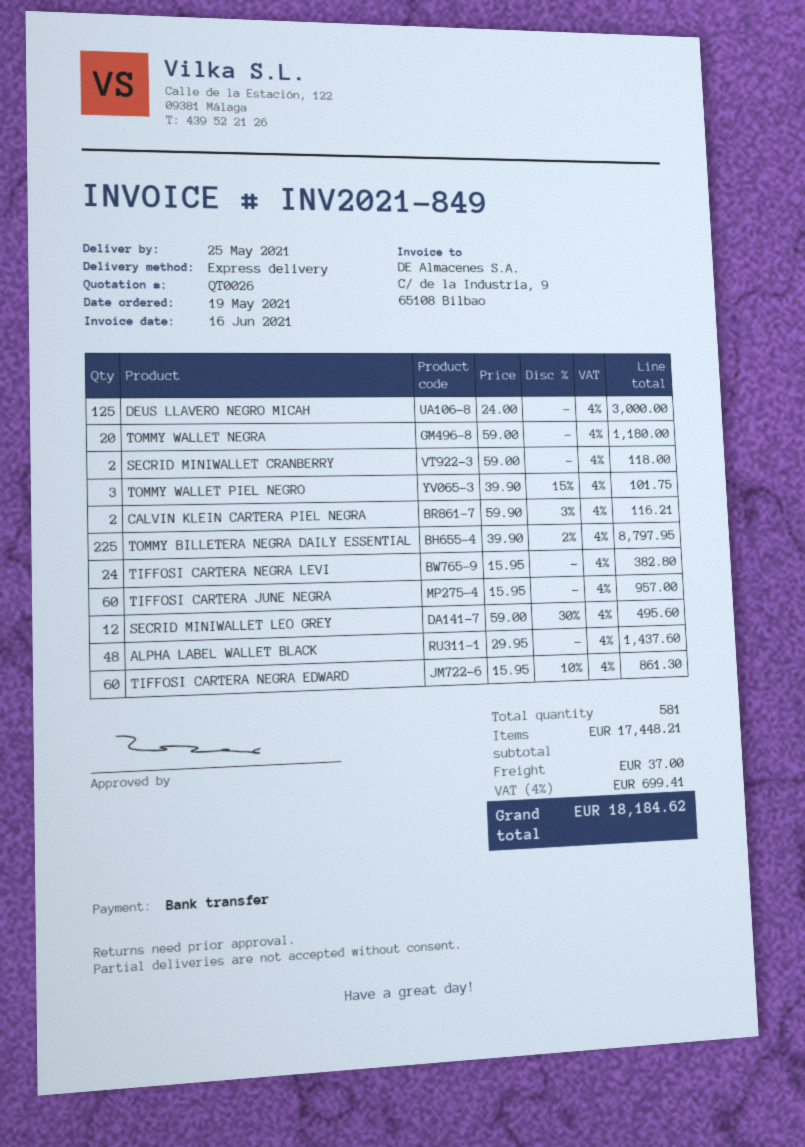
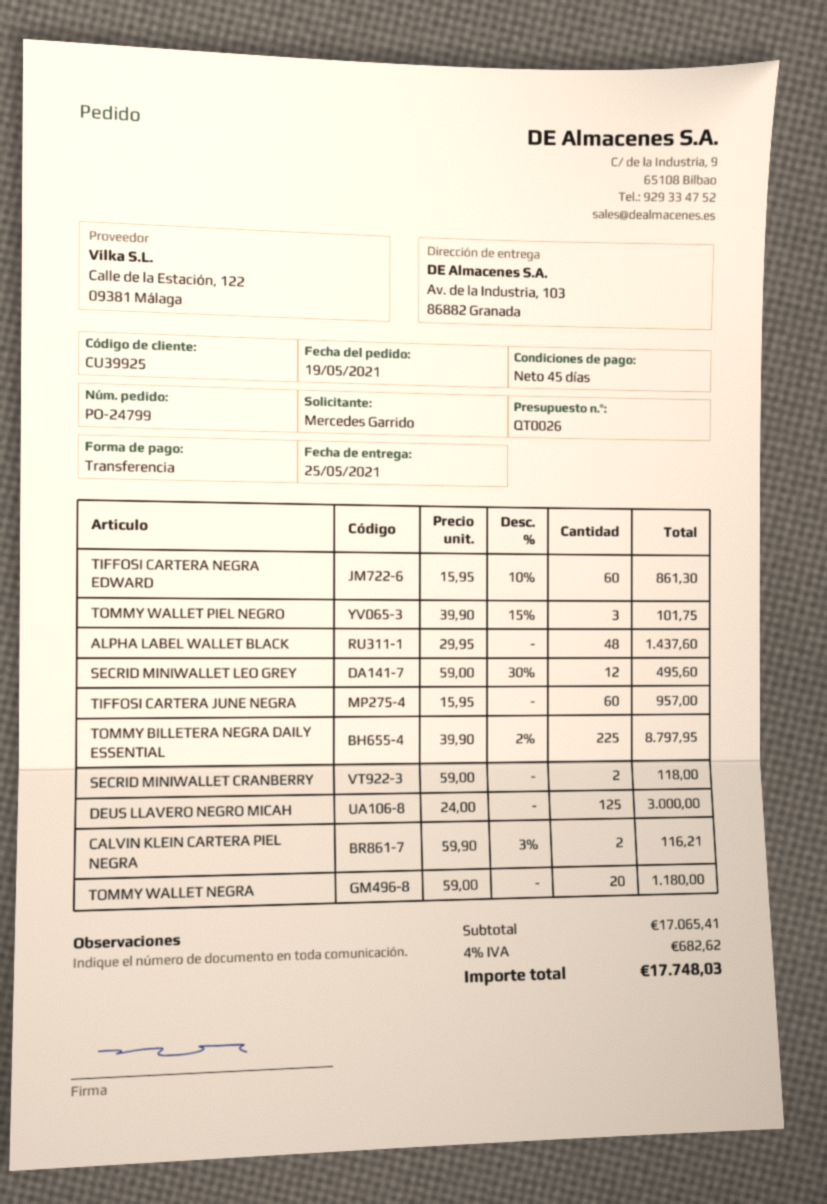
TIFFOSI CARTERA NEGRA LEVI: 24 x 15.95 = 382.80 -> none
subtotal: 17448.21 -> 17065.41
shipping: 37.00 -> none
tax: 4% = 699.41 -> 4% = 682.62
total: 18184.62 -> 17748.03

